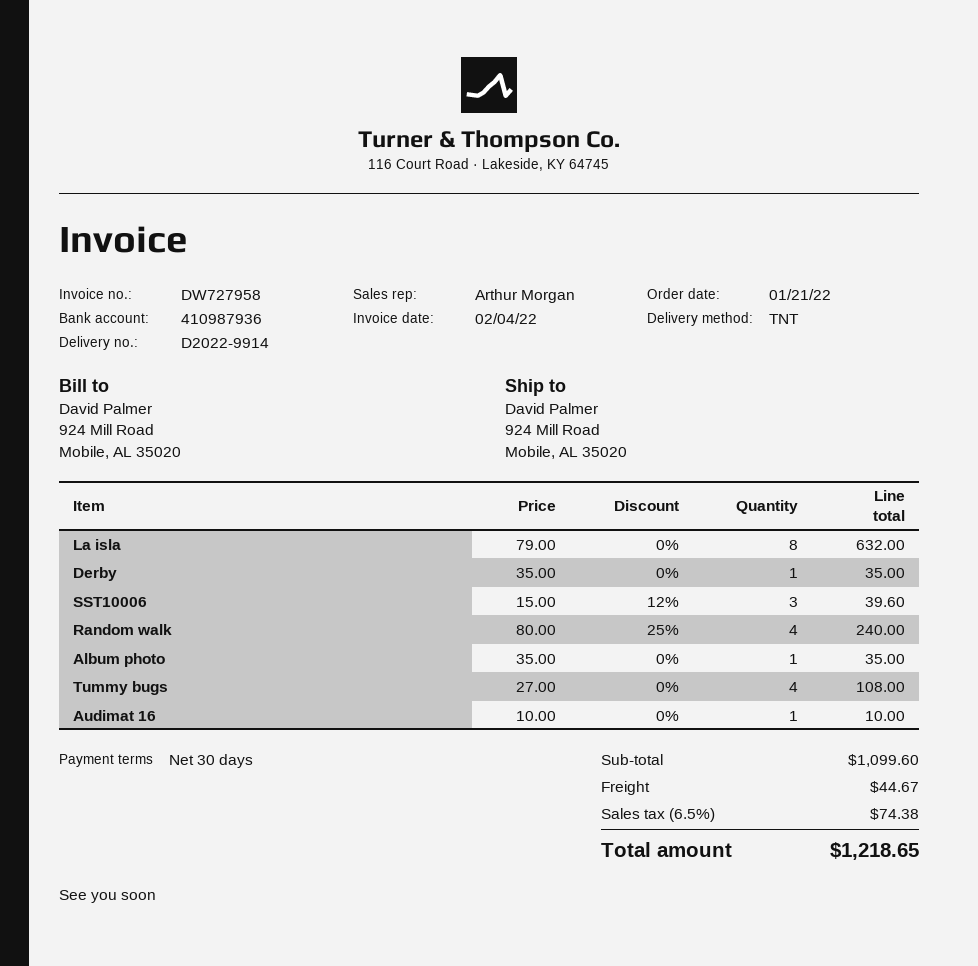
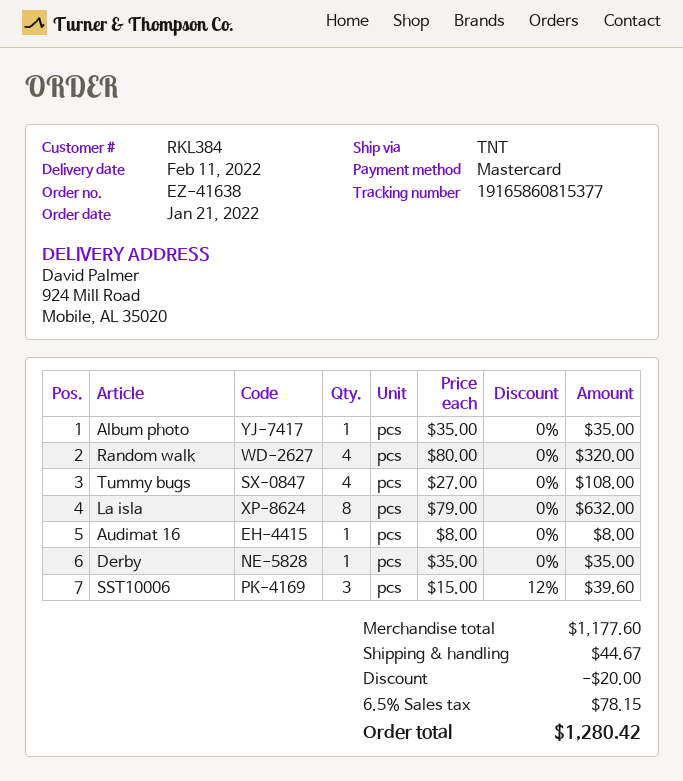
Random walk: 4 x 80.00 - 25% = 240.00 -> 4 x 80.00 = 320.00
Audimat 16: 1 x 10.00 = 10.00 -> 1 x 8.00 = 8.00
subtotal: 1099.60 -> 1177.60
discount: none -> 20.00
tax: 6.5% = 74.38 -> 6.5% = 78.15
total: 1218.65 -> 1280.42

